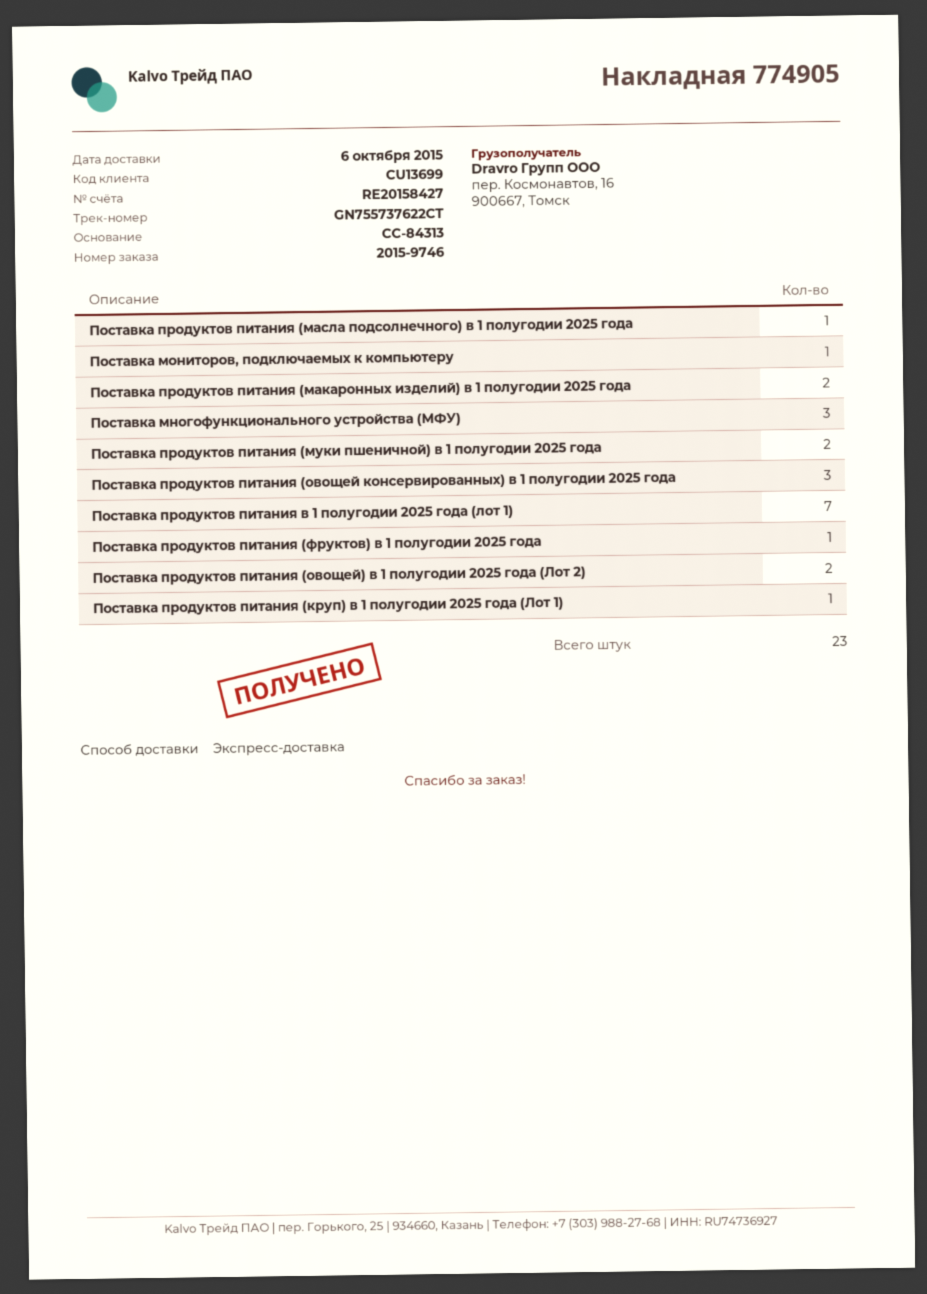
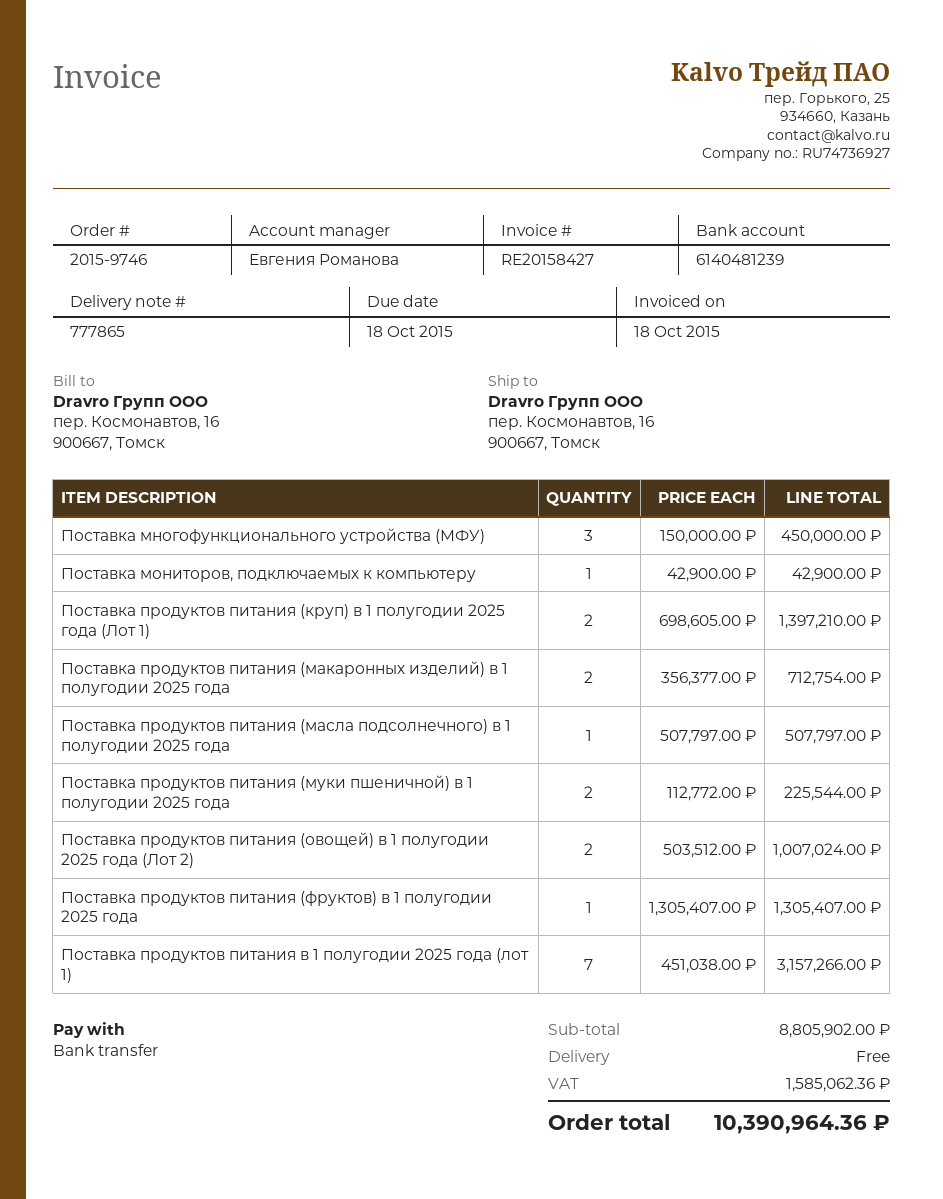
delivery note number: 774905 -> 777865
Поставка продуктов питания (овощей консервированных) в 1 полугодии 2025 года: 3 -> none
Поставка продуктов питания (круп) в 1 полугодии 2025 года (Лот 1): 1 -> 2

